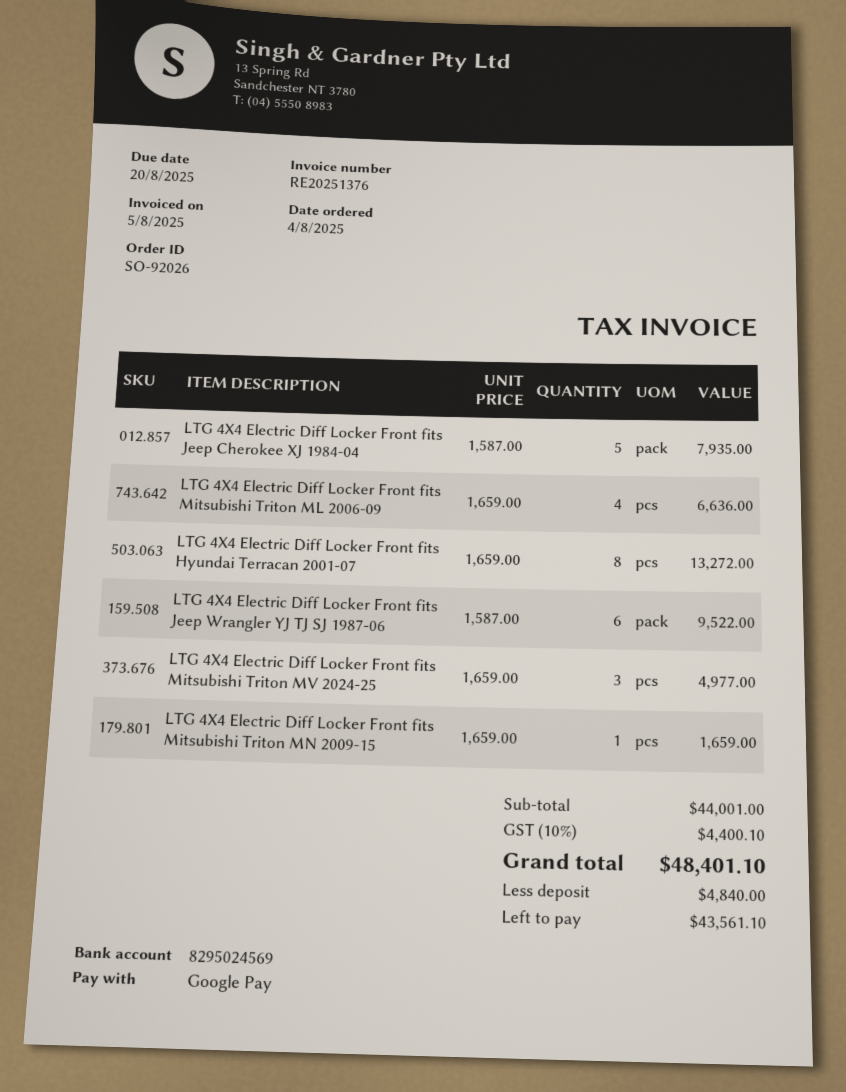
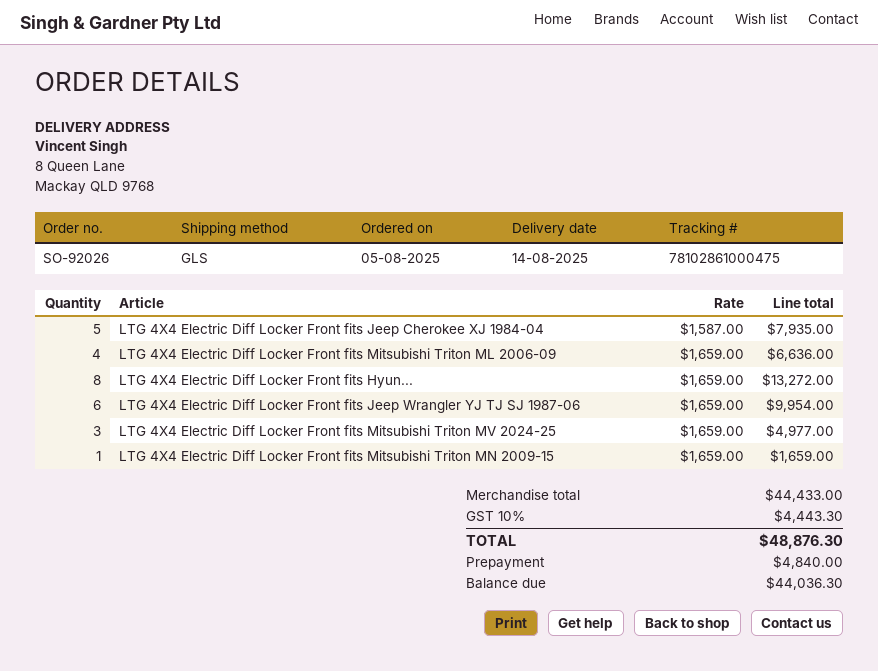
order date: 2025-08-04 -> 2025-08-05
LTG 4X4 Electric Diff Locker Front fits Jeep Wrangler YJ TJ SJ 1987-06: 6 x 1587.00 = 9522.00 -> 6 x 1659.00 = 9954.00
subtotal: 44001.00 -> 44433.00
tax: 10% = 4400.10 -> 10% = 4443.30
total: 48401.10 -> 48876.30
balance: 43561.10 -> 44036.30

